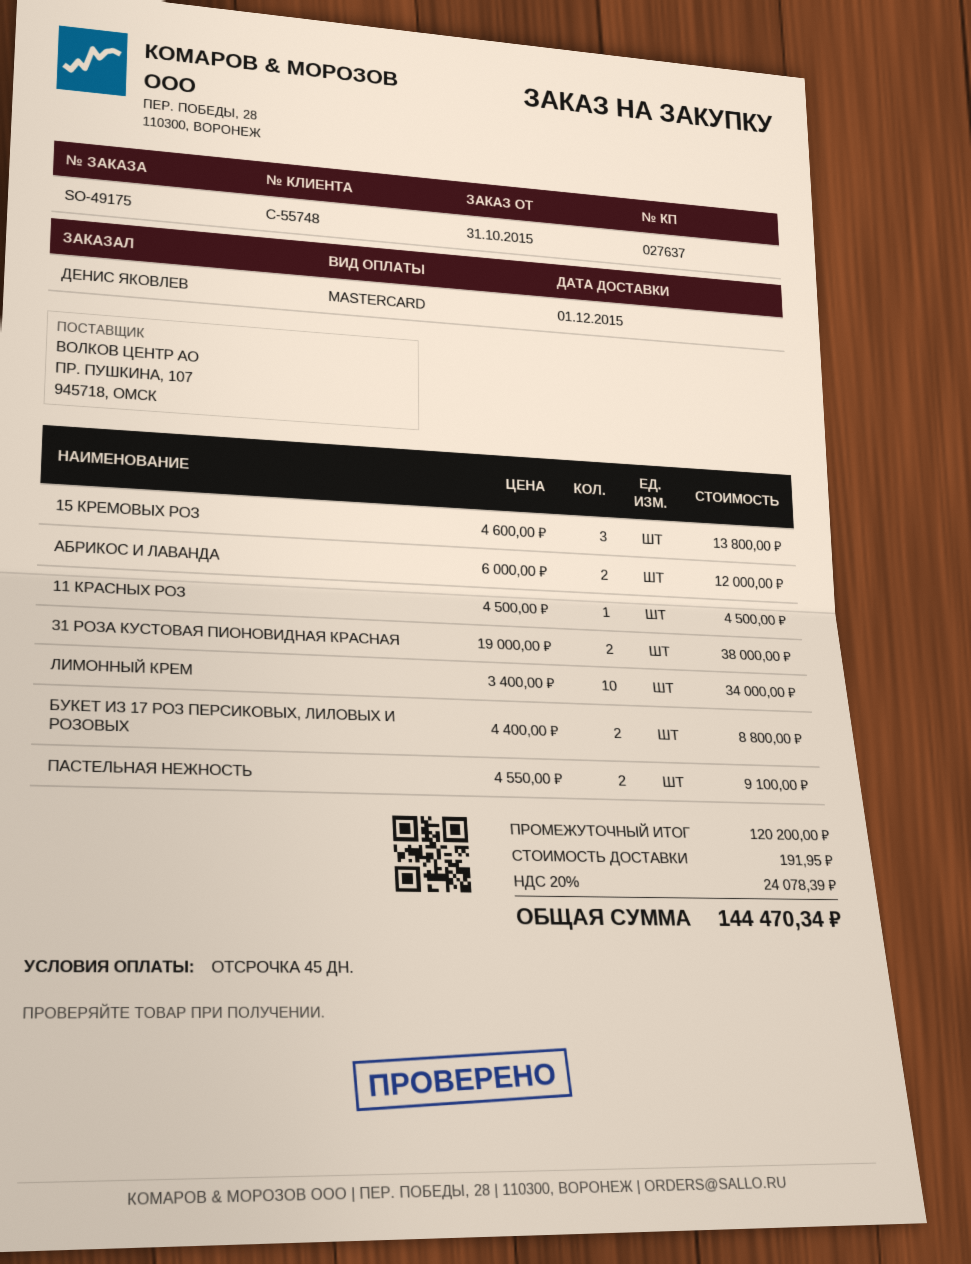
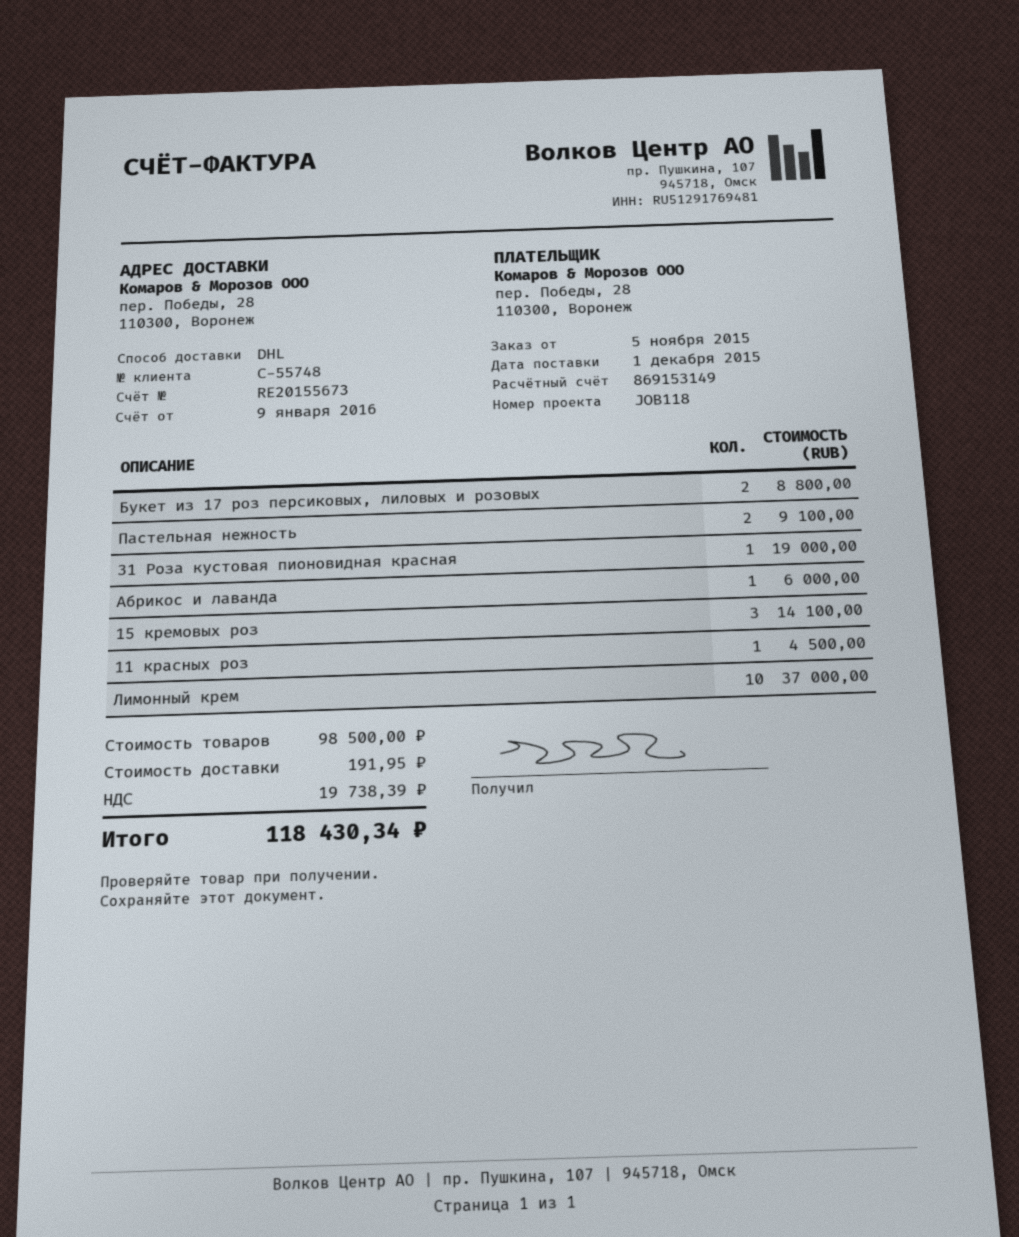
order date: 2015-10-31 -> 2015-11-05
15 КРЕМОВЫХ РОЗ: 3 for 13800.00 -> 3 for 14100.00
АБРИКОС И ЛАВАНДА: 2 for 12000.00 -> 1 for 6000.00
31 РОЗА КУСТОВАЯ ПИОНОВИДНАЯ КРАСНАЯ: 2 for 38000.00 -> 1 for 19000.00
ЛИМОННЫЙ КРЕМ: 10 for 34000.00 -> 10 for 37000.00
subtotal: 120200.00 -> 98500.00
tax: 24078.39 -> 19738.39
total: 144470.34 -> 118430.34

